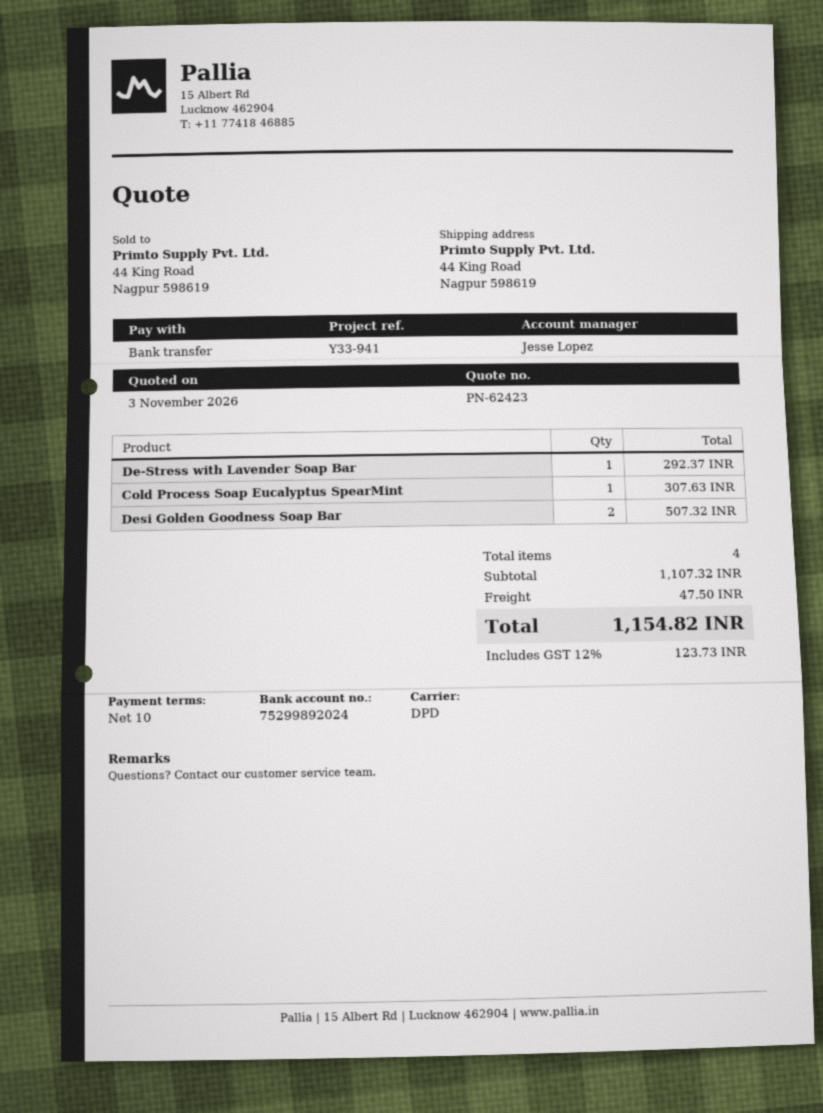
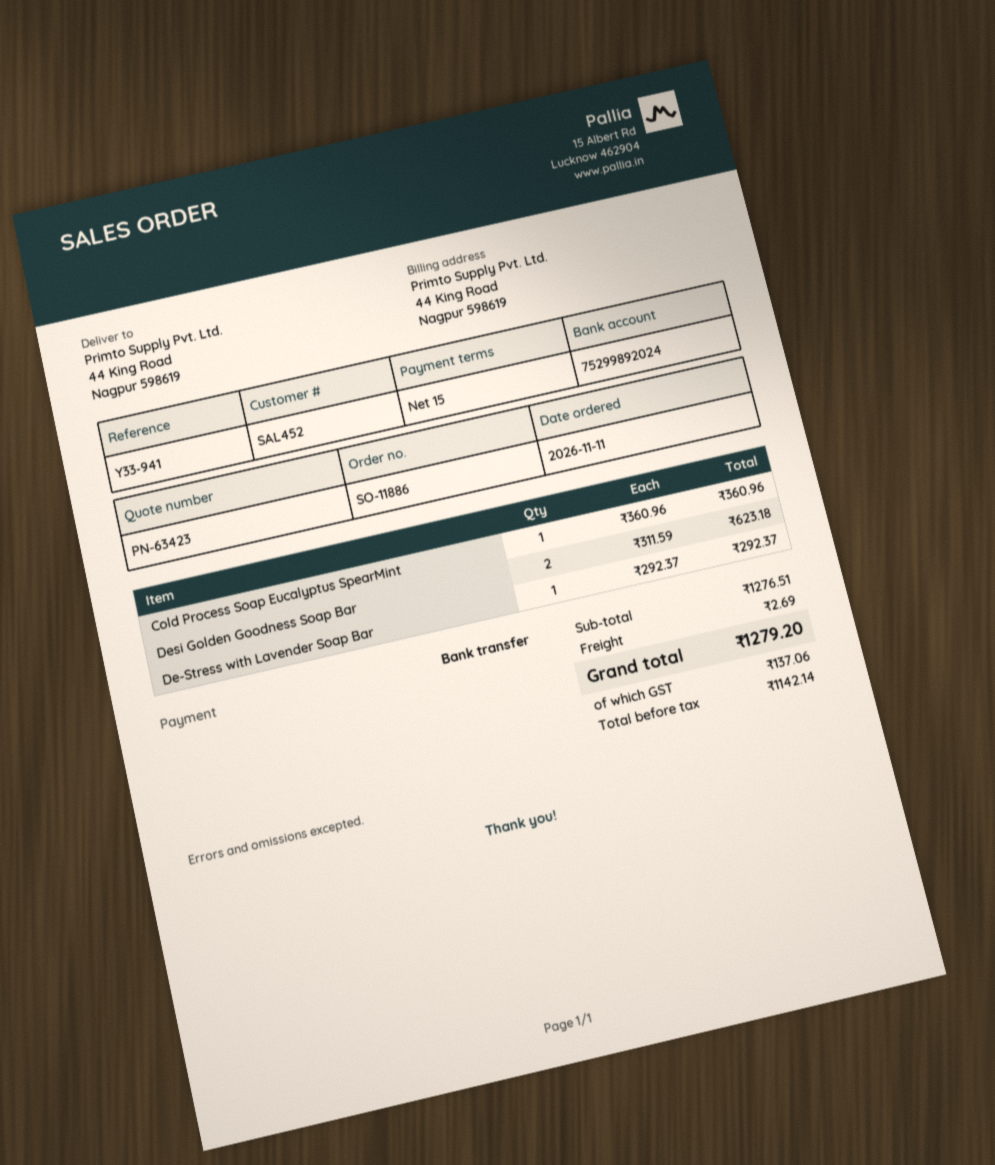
quote number: PN-62423 -> PN-63423
payment terms: 10 days -> 15 days
Cold Process Soap Eucalyptus SpearMint: 1 for 307.63 -> 1 for 360.96
Desi Golden Goodness Soap Bar: 2 for 507.32 -> 2 for 623.18
subtotal: 1107.32 -> 1276.51
shipping: 47.50 -> 2.69
tax: 123.73 -> 137.06
total: 1154.82 -> 1279.20

